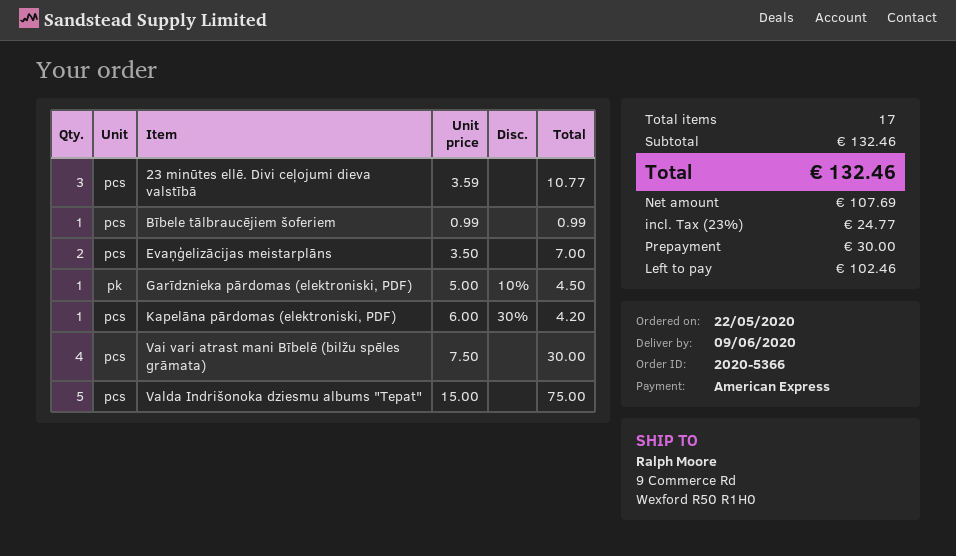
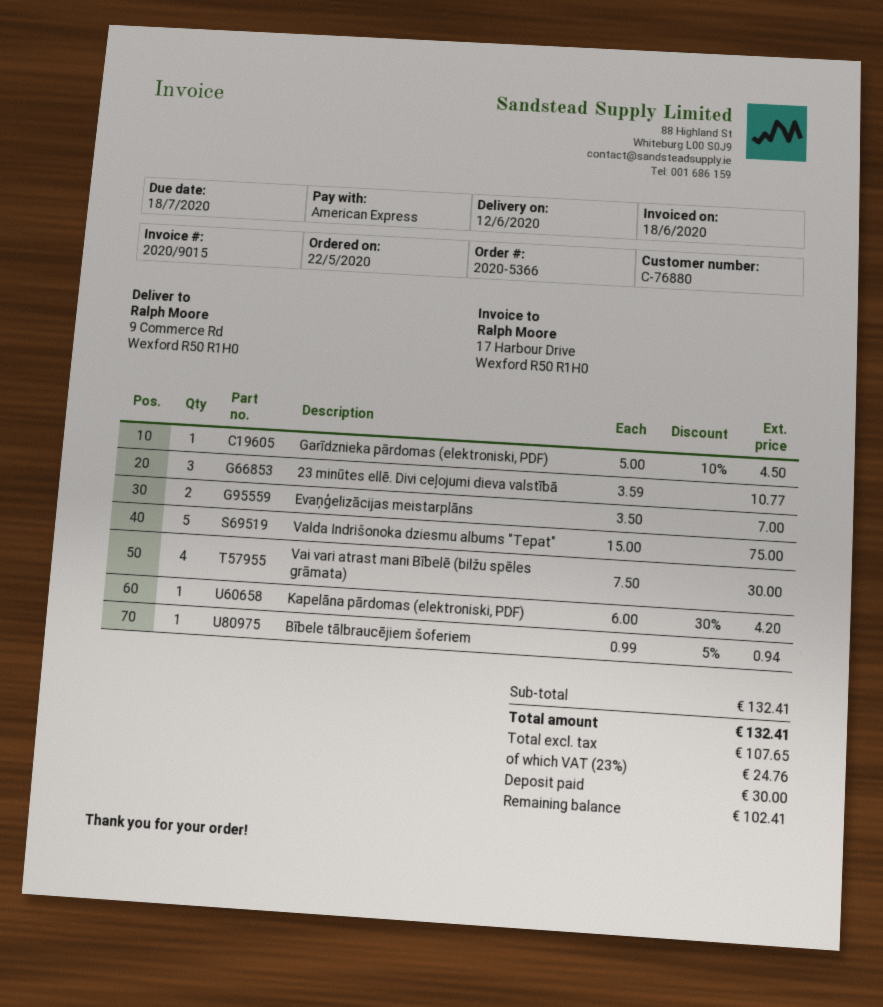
delivery date: 2020-06-09 -> 2020-06-12
Bībele tālbraucējiem šoferiem: 1 x 0.99 = 0.99 -> 1 x 0.99 - 5% = 0.94
subtotal: 132.46 -> 132.41
net: 107.69 -> 107.65
tax: 23% = 24.77 -> 23% = 24.76
total: 132.46 -> 132.41
balance: 102.46 -> 102.41

